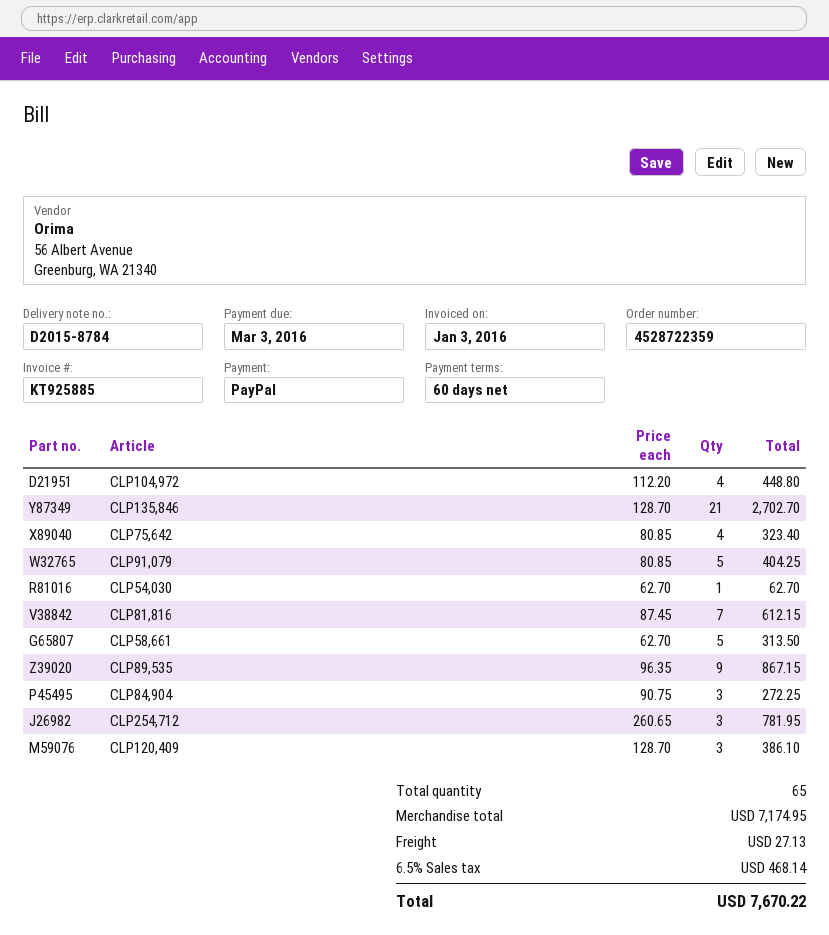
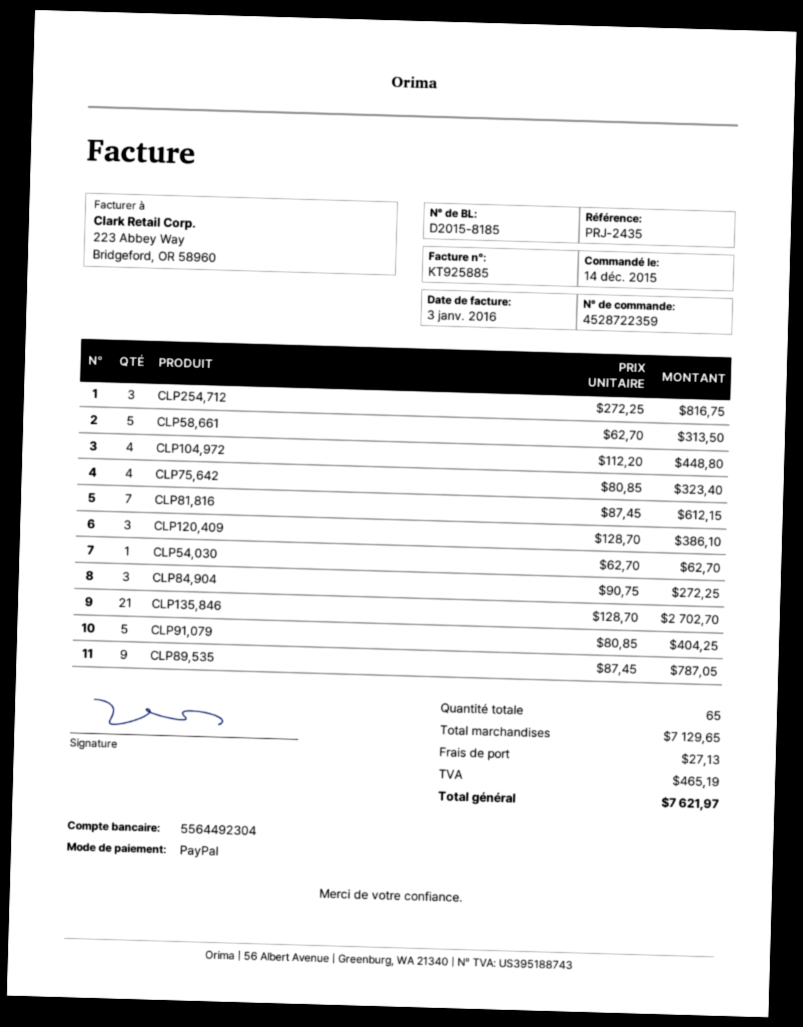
delivery note number: D2015-8784 -> D2015-8185
CLP89,535: 9 x 96.35 = 867.15 -> 9 x 87.45 = 787.05
CLP254,712: 3 x 260.65 = 781.95 -> 3 x 272.25 = 816.75
subtotal: 7174.95 -> 7129.65
tax: 468.14 -> 465.19
total: 7670.22 -> 7621.97

